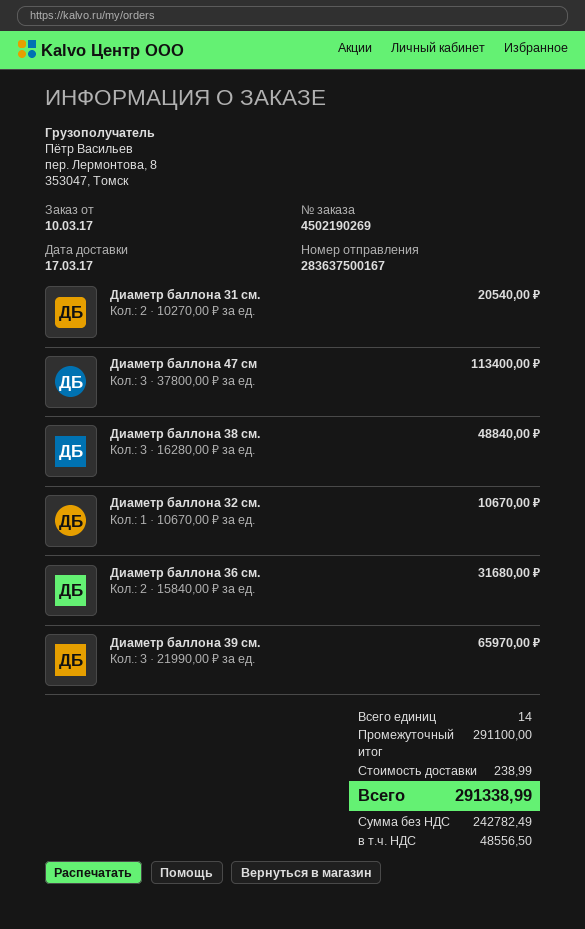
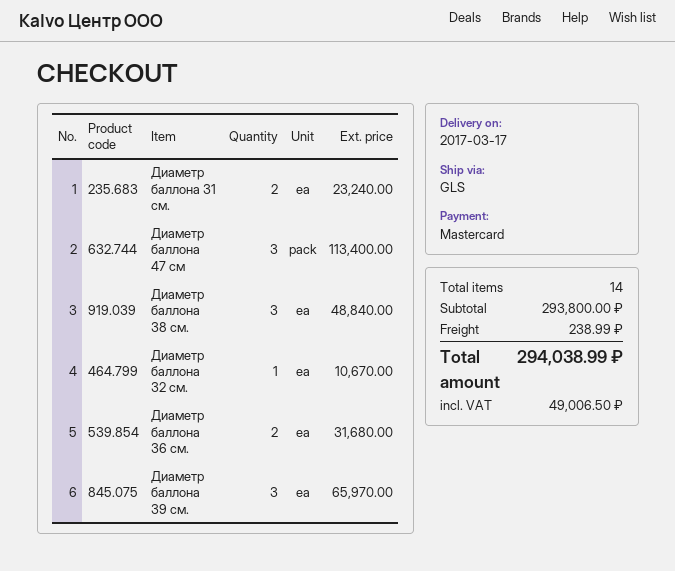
Диаметр баллона 31 см.: 2 for 20540.00 -> 2 for 23240.00
subtotal: 291100.00 -> 293800.00
tax: 48556.50 -> 49006.50
total: 291338.99 -> 294038.99

